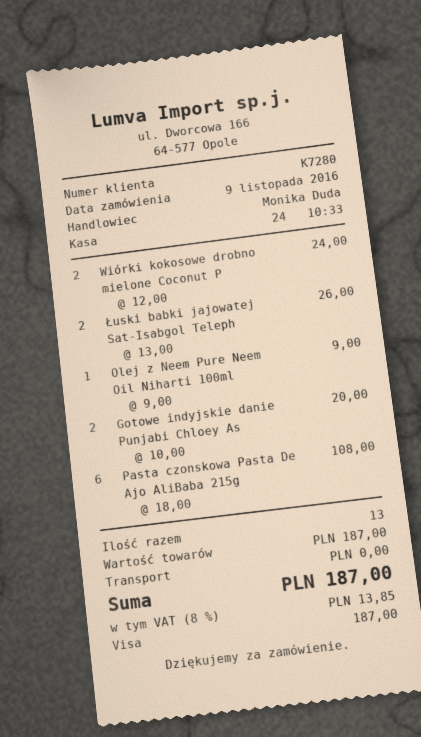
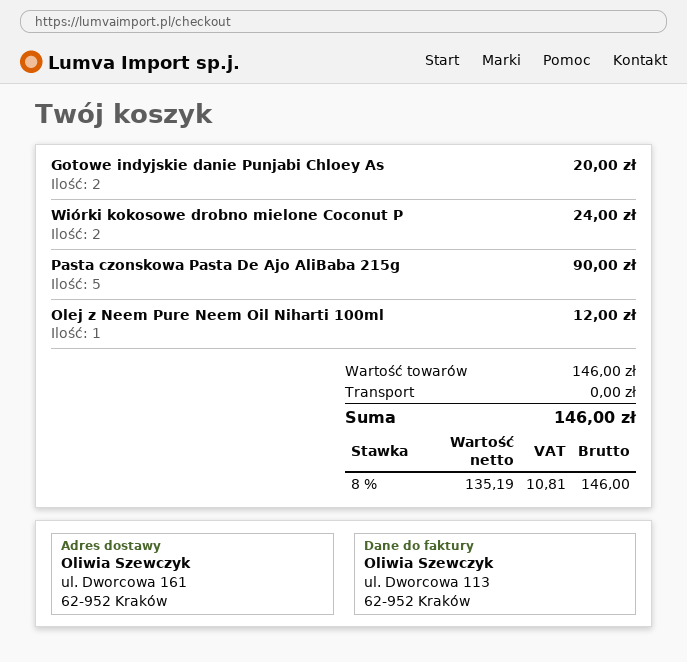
Łuski babki jajowatej Sat-Isabgol Teleph: 2 for 26.00 -> none
Olej z Neem Pure Neem Oil Niharti 100ml: 1 for 9.00 -> 1 for 12.00
Pasta czonskowa Pasta De Ajo AliBaba 215g: 6 for 108.00 -> 5 for 90.00
subtotal: 187.00 -> 146.00
tax: 8% = 13.85 -> 8% = 10.81
total: 187.00 -> 146.00

